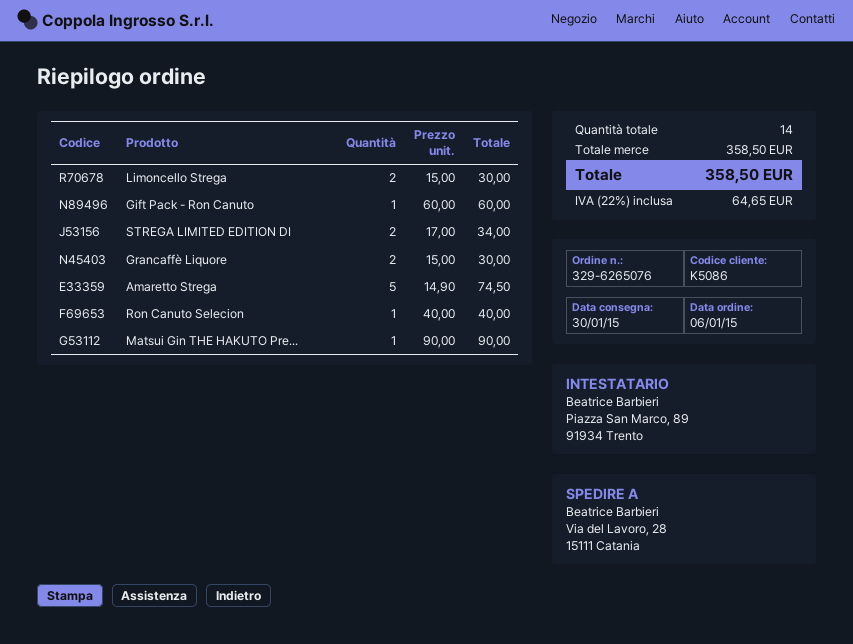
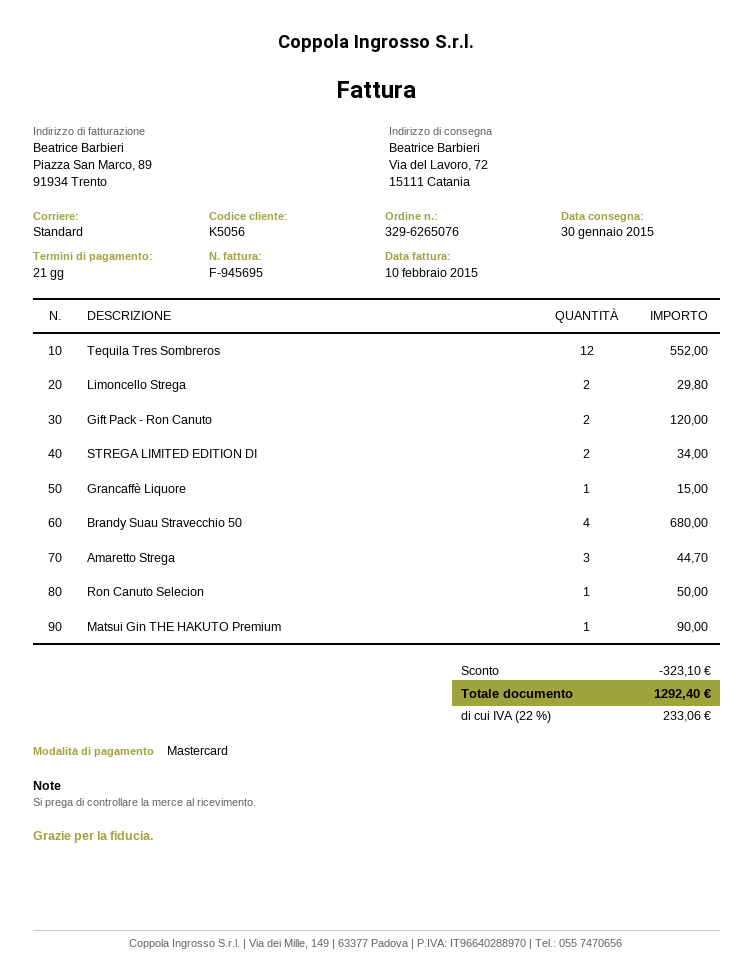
customer number: K5086 -> K5056
ship to: Via del Lavoro, 28, 15111 Catania -> Via del Lavoro, 72, 15111 Catania
Limoncello Strega: 2 for 30.00 -> 2 for 29.80
Gift Pack - Ron Canuto: 1 for 60.00 -> 2 for 120.00
Grancaffè Liquore: 2 for 30.00 -> 1 for 15.00
Amaretto Strega: 5 for 74.50 -> 3 for 44.70
Ron Canuto Selecion: 1 for 40.00 -> 1 for 50.00
Tequila Tres Sombreros: none -> 12 for 552.00
Brandy Suau Stravecchio 50: none -> 4 for 680.00
discount: none -> 323.10
tax: 22% = 64.65 -> 22% = 233.06
total: 358.50 -> 1292.40

